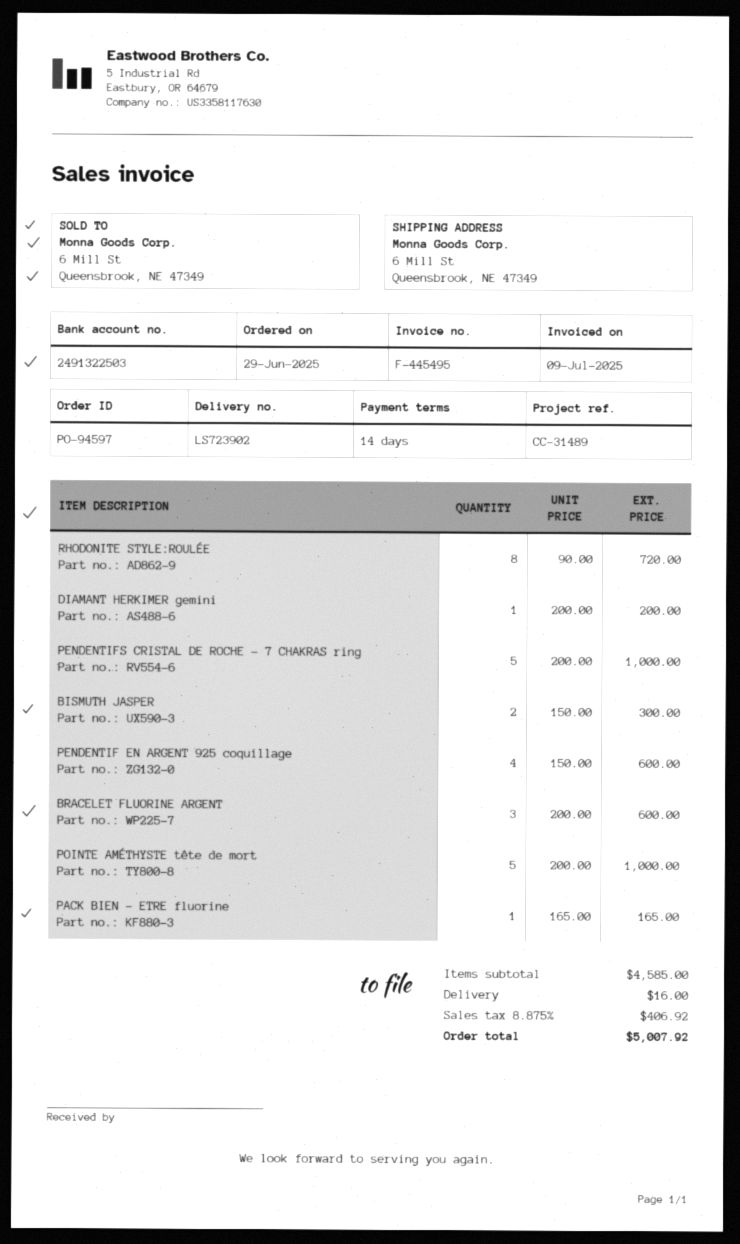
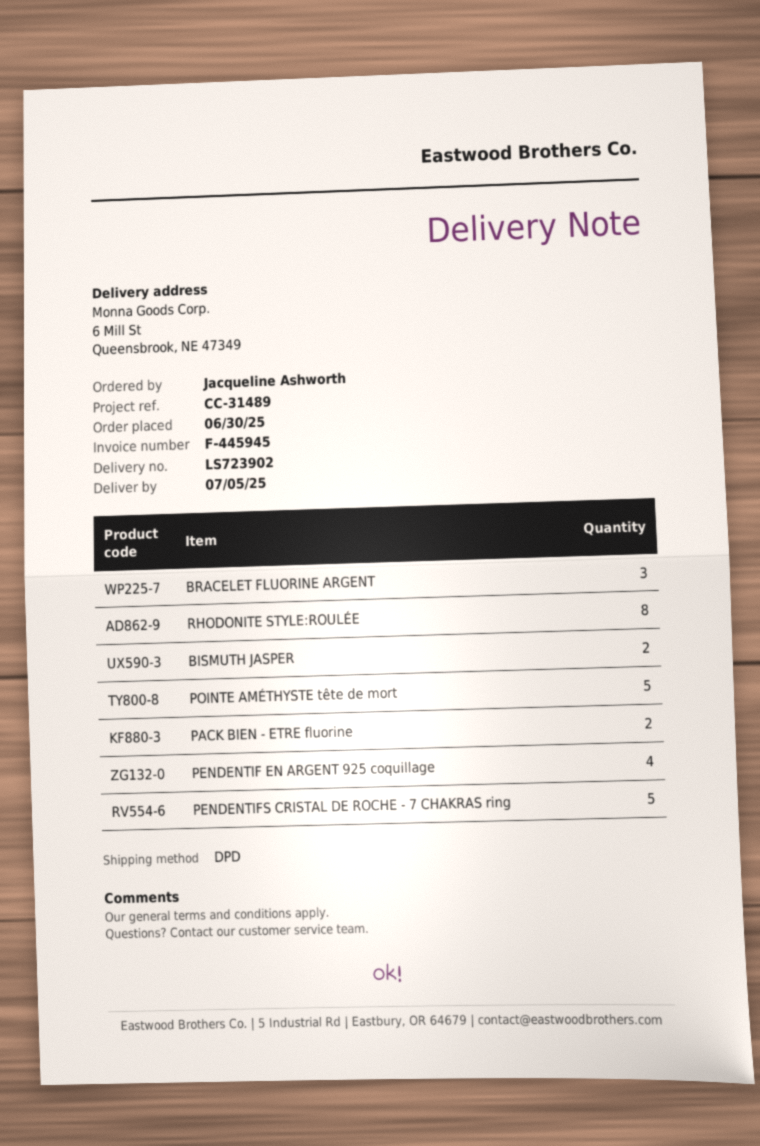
order date: 2025-06-29 -> 2025-06-30
invoice number: F-445495 -> F-445945
DIAMANT HERKIMER gemini: 1 -> none
PACK BIEN - ETRE fluorine: 1 -> 2

